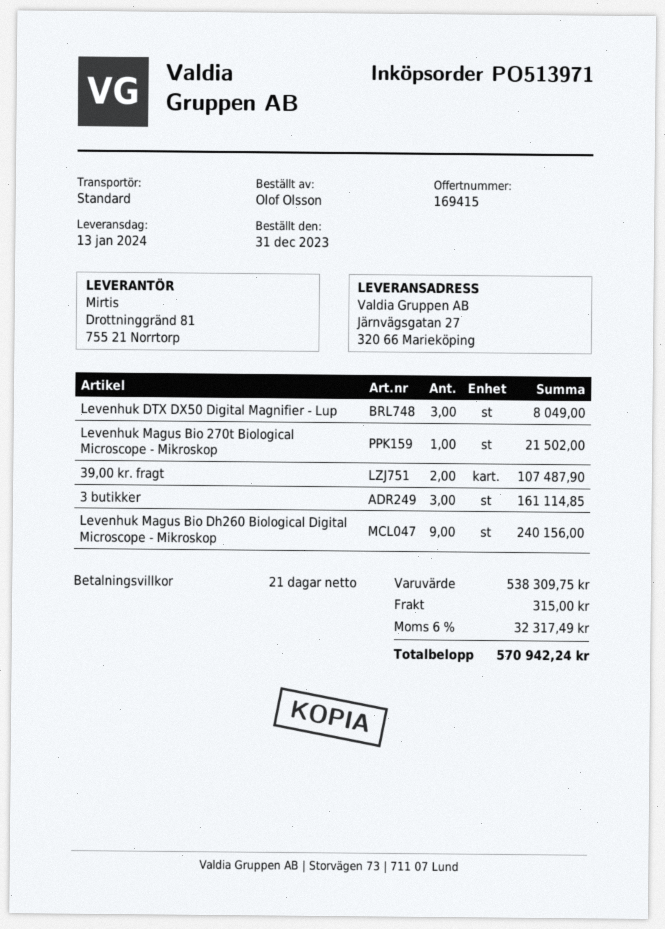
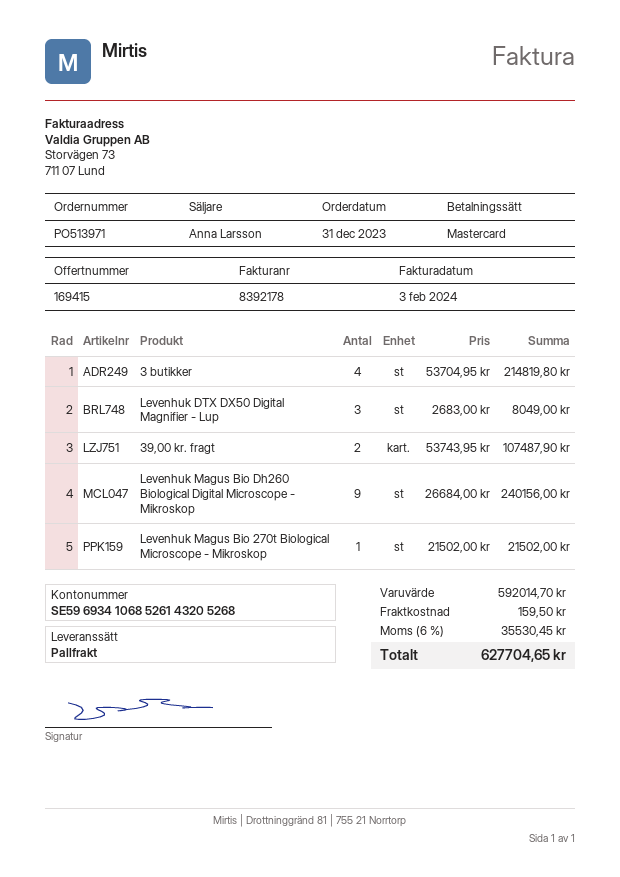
shipping method: standard -> pallet freight
3 butikker: 3 for 161114.85 -> 4 for 214819.80
subtotal: 538309.75 -> 592014.70
shipping: 315.00 -> 159.50
tax: 6% = 32317.49 -> 6% = 35530.45
total: 570942.24 -> 627704.65

